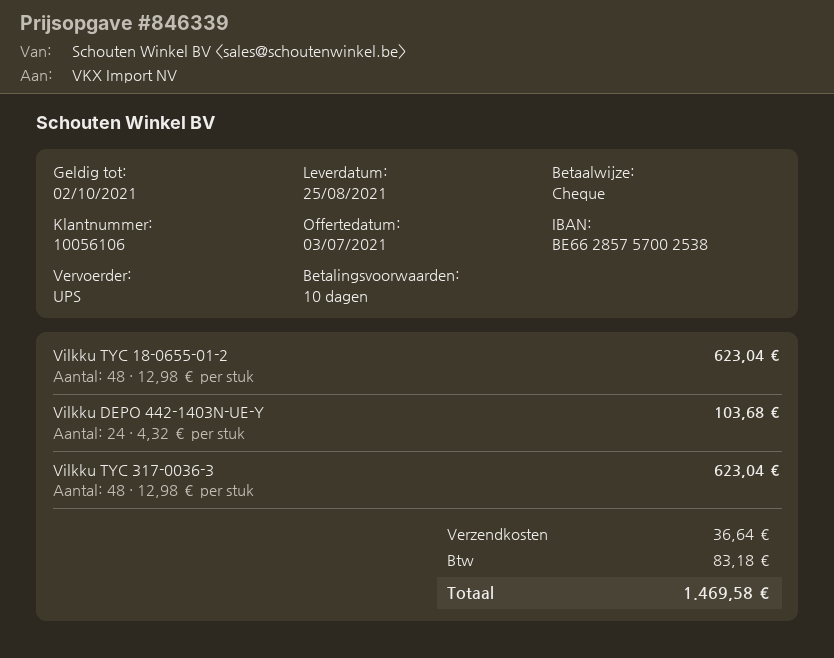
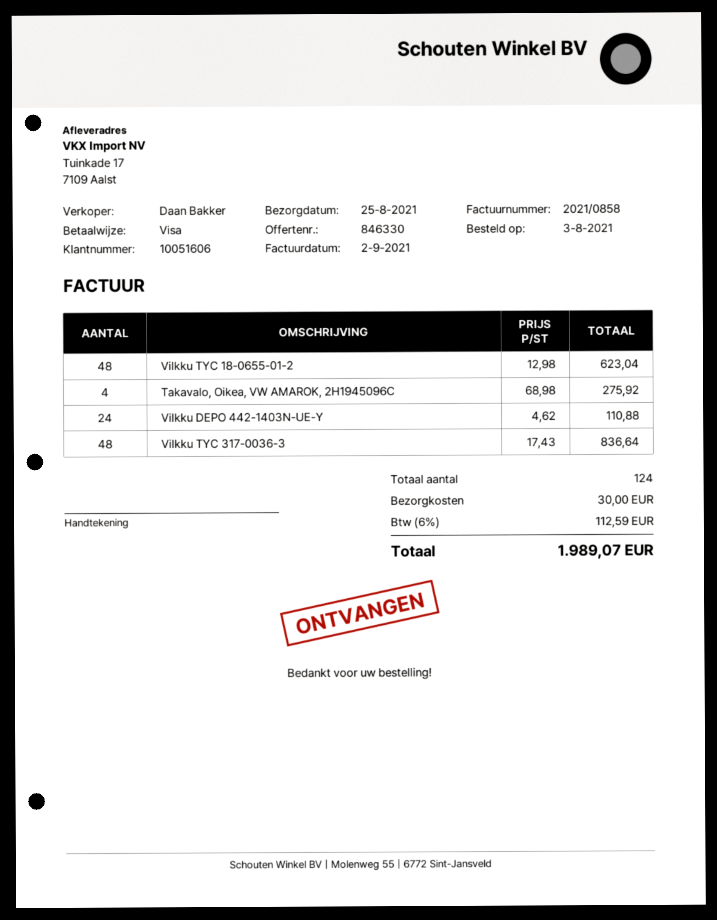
quote number: 846339 -> 846330
customer number: 10056106 -> 10051606
payment method: cheque -> Visa
Vilkku DEPO 442-1403N-UE-Y: 24 x 4.32 = 103.68 -> 24 x 4.62 = 110.88
Vilkku TYC 317-0036-3: 48 x 12.98 = 623.04 -> 48 x 17.43 = 836.64
Takavalo, Oikea, VW AMAROK, 2H1945096C: none -> 4 x 68.98 = 275.92
shipping: 36.64 -> 30.00
tax: 83.18 -> 112.59
total: 1469.58 -> 1989.07

